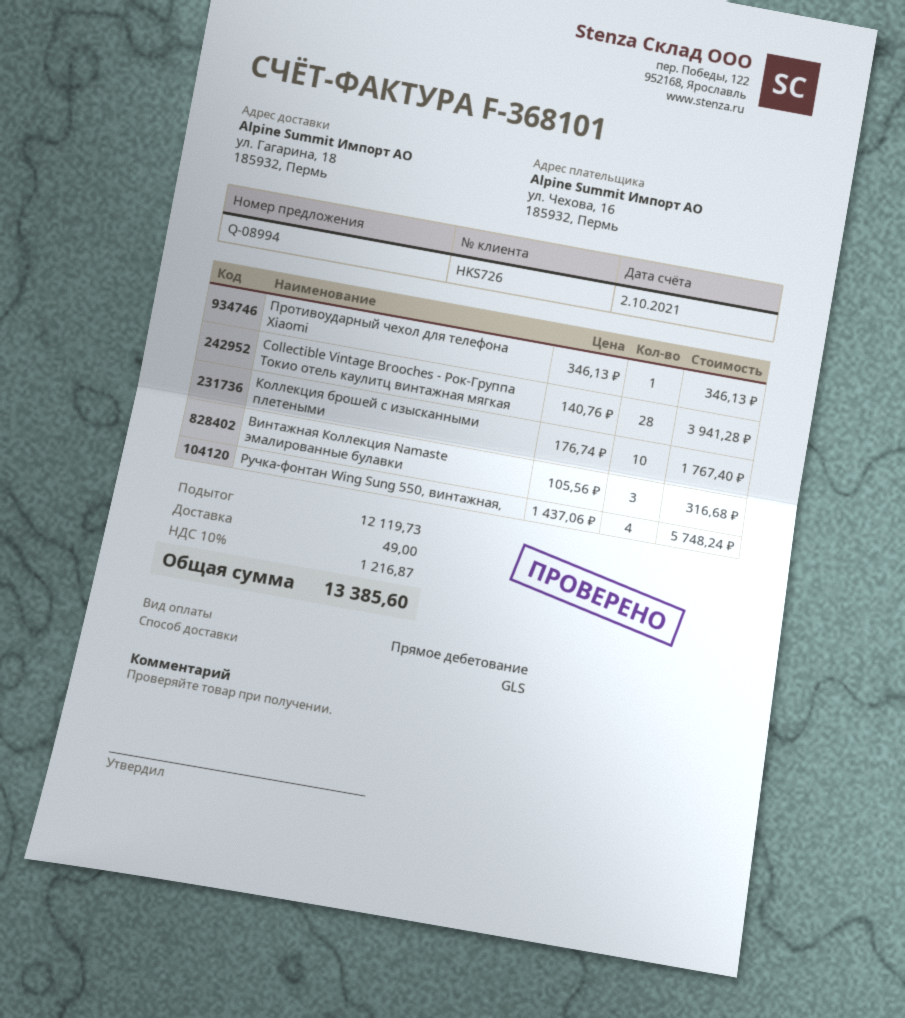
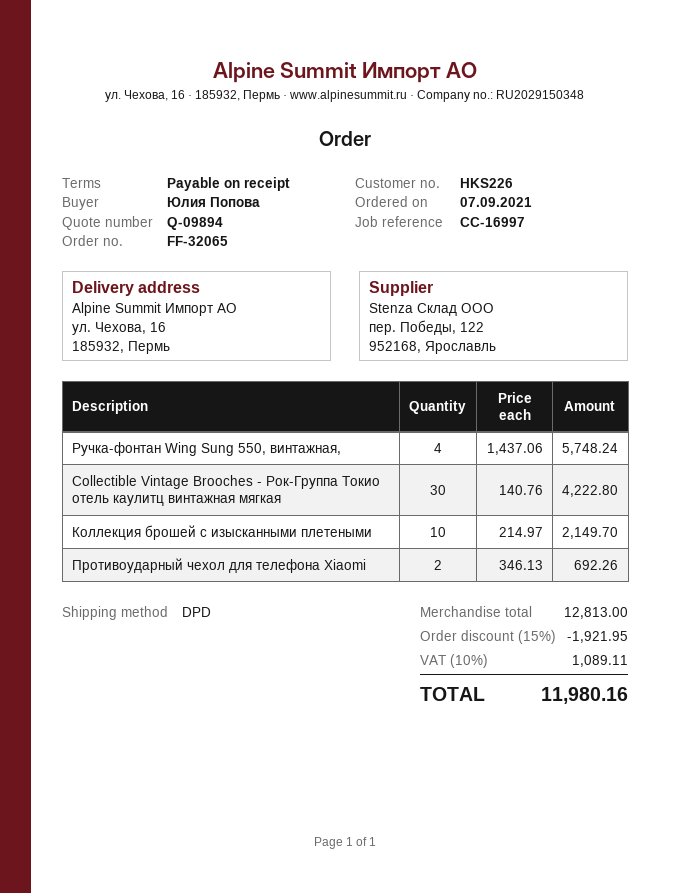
quote number: Q-08994 -> Q-09894
customer number: HKS726 -> HKS226
shipping method: GLS -> DPD
ship to: ул. Гагарина, 18, 185932, Пермь -> ул. Чехова, 16, 185932, Пермь
Противоударный чехол для телефона Xiaomi: 1 x 346.13 = 346.13 -> 2 x 346.13 = 692.26
Collectible Vintage Brooches - Рок-Группа Токио отель каулитц винтажная мягкая: 28 x 140.76 = 3941.28 -> 30 x 140.76 = 4222.80
Коллекция брошей с изысканными плетеными: 10 x 176.74 = 1767.40 -> 10 x 214.97 = 2149.70
Винтажная Коллекция Namaste эмалированные булавки: 3 x 105.56 = 316.68 -> none
subtotal: 12119.73 -> 12813.00
discount: none -> 15% = 1921.95
shipping: 49.00 -> none
tax: 10% = 1216.87 -> 10% = 1089.11
total: 13385.60 -> 11980.16

